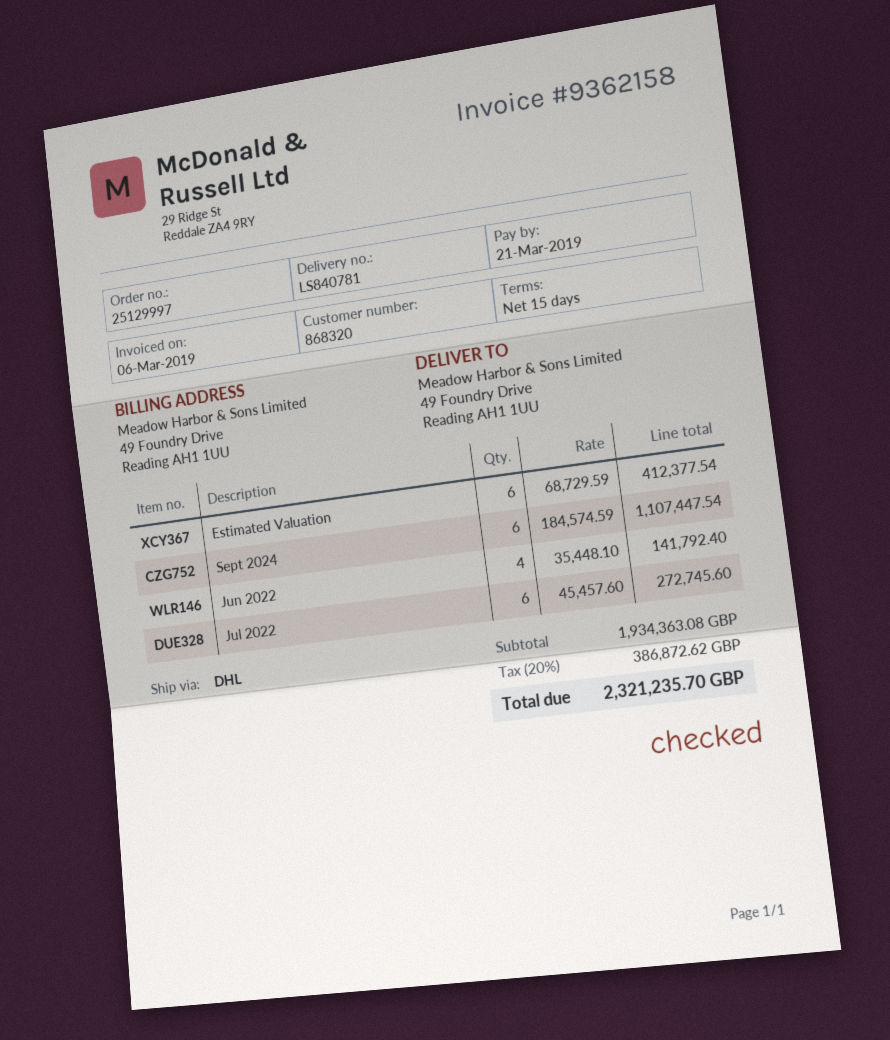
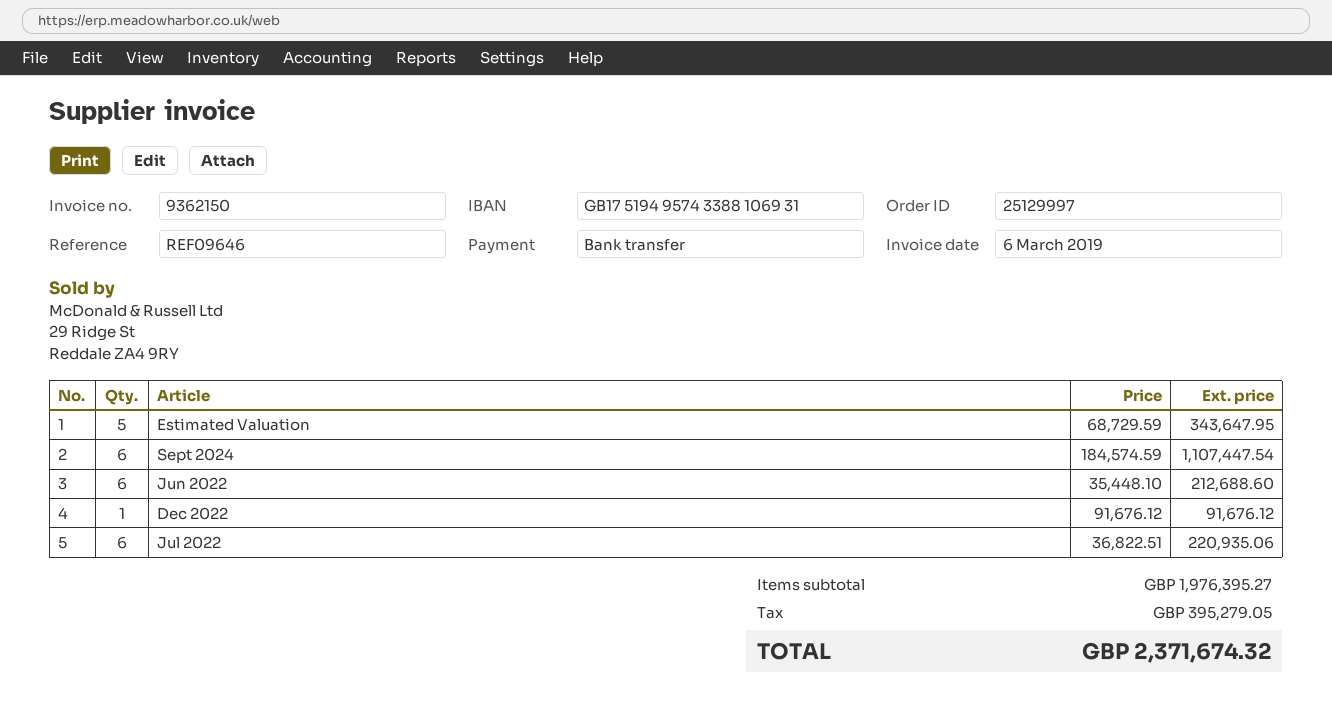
invoice number: 9362158 -> 9362150
Estimated Valuation: 6 x 68729.59 = 412377.54 -> 5 x 68729.59 = 343647.95
Jun 2022: 4 x 35448.10 = 141792.40 -> 6 x 35448.10 = 212688.60
Jul 2022: 6 x 45457.60 = 272745.60 -> 6 x 36822.51 = 220935.06
Dec 2022: none -> 1 x 91676.12 = 91676.12
subtotal: 1934363.08 -> 1976395.27
tax: 386872.62 -> 395279.05
total: 2321235.70 -> 2371674.32

